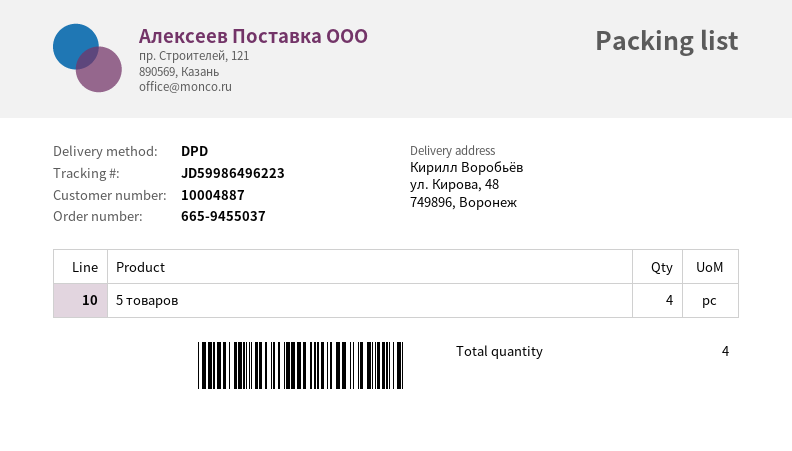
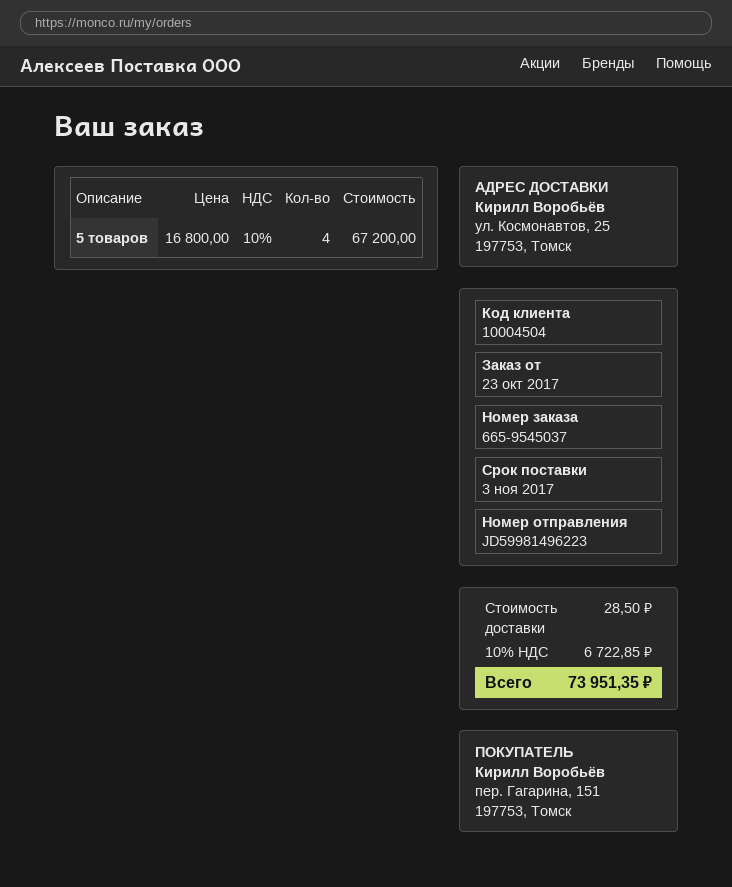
order number: 665-9455037 -> 665-9545037
customer number: 10004887 -> 10004504
tracking number: JD59986496223 -> JD59981496223
ship to: ул. Кирова, 48, 749896, Воронеж -> ул. Космонавтов, 25, 197753, Томск

